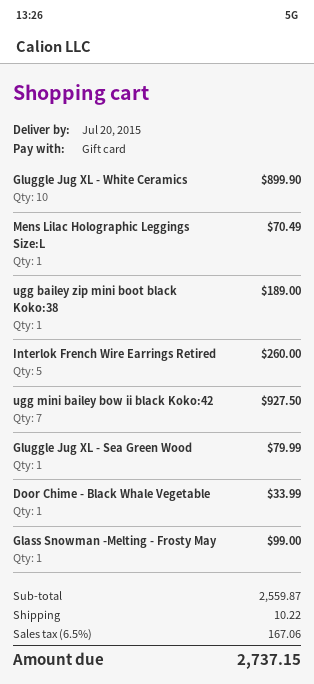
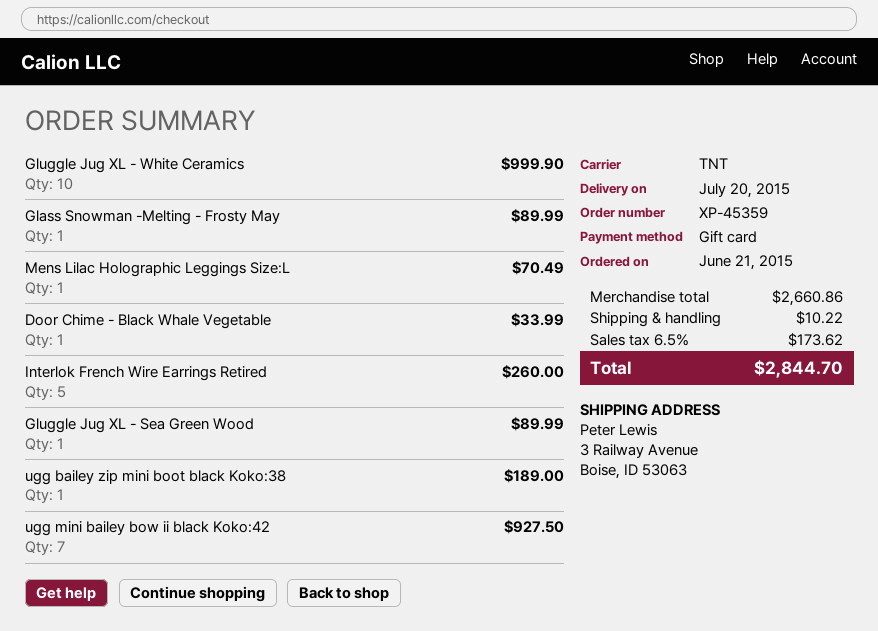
Gluggle Jug XL - White Ceramics: 10 for 899.90 -> 10 for 999.90
Gluggle Jug XL - Sea Green Wood: 1 for 79.99 -> 1 for 89.99
Glass Snowman -Melting - Frosty May: 1 for 99.00 -> 1 for 89.99
subtotal: 2559.87 -> 2660.86
tax: 6.5% = 167.06 -> 6.5% = 173.62
total: 2737.15 -> 2844.70

